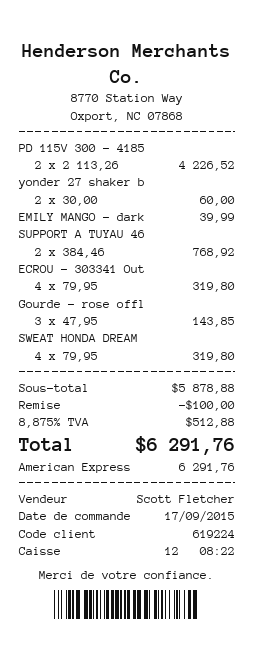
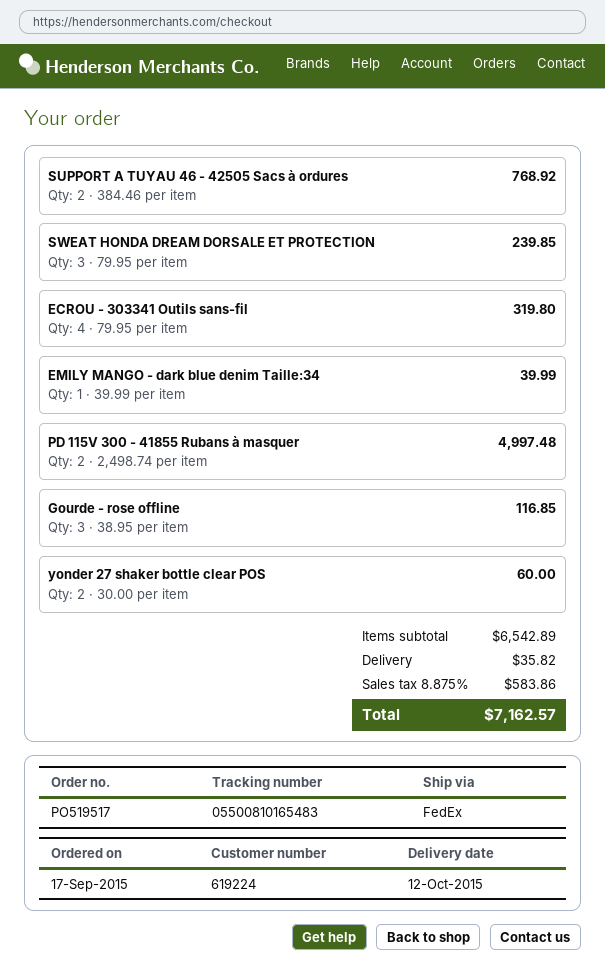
PD 115V 300 - 4185: 2 x 2113.26 = 4226.52 -> 2 x 2498.74 = 4997.48
Gourde - rose offl: 3 x 47.95 = 143.85 -> 3 x 38.95 = 116.85
SWEAT HONDA DREAM: 4 x 79.95 = 319.80 -> 3 x 79.95 = 239.85
subtotal: 5878.88 -> 6542.89
discount: 100.00 -> none
shipping: none -> 35.82
tax: 8.875% = 512.88 -> 8.875% = 583.86
total: 6291.76 -> 7162.57

